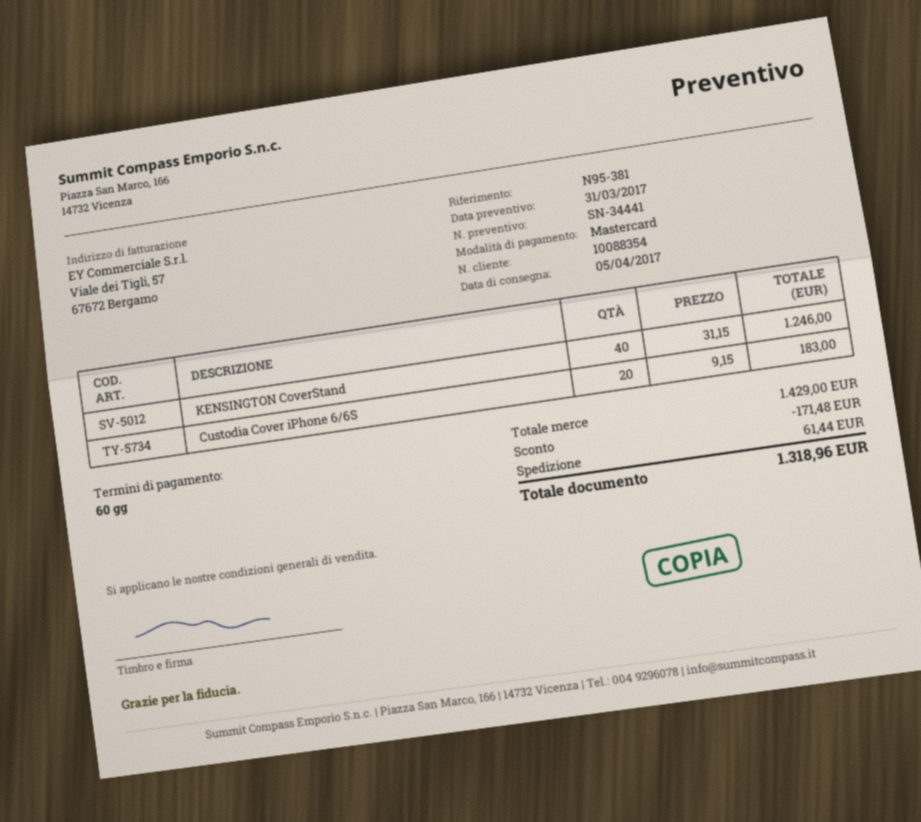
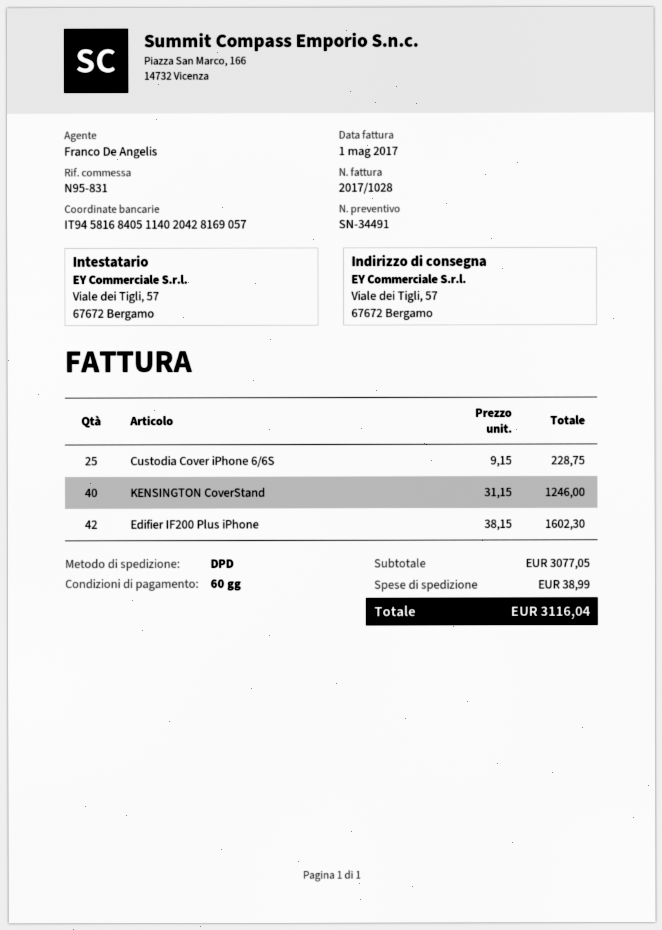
quote number: SN-34441 -> SN-34491
reference: N95-381 -> N95-831
Custodia Cover iPhone 6/6S: 20 x 9.15 = 183.00 -> 25 x 9.15 = 228.75
Edifier IF200 Plus iPhone: none -> 42 x 38.15 = 1602.30
subtotal: 1429.00 -> 3077.05
discount: 171.48 -> none
shipping: 61.44 -> 38.99
total: 1318.96 -> 3116.04

